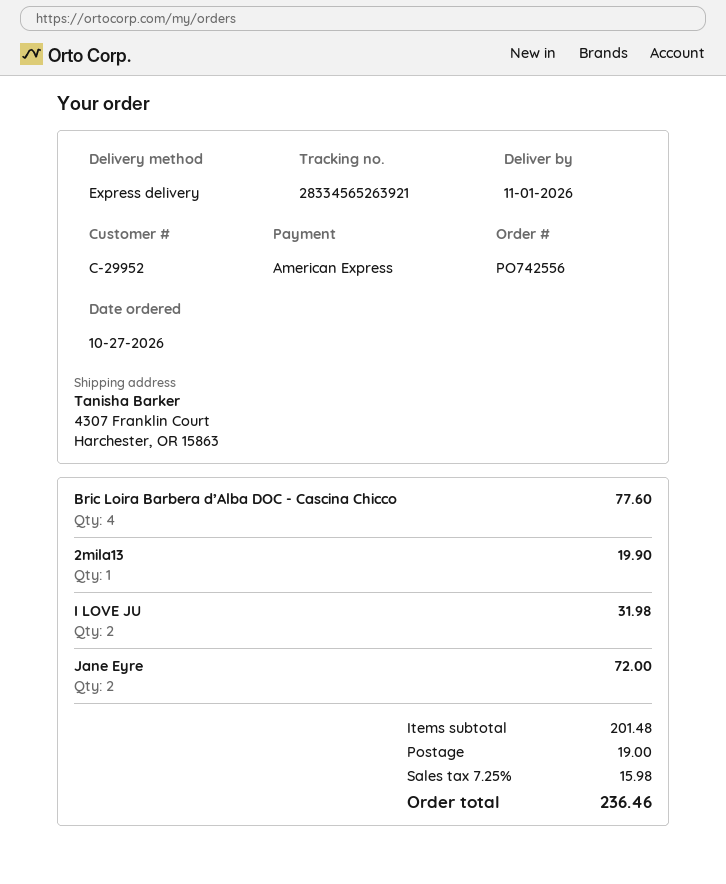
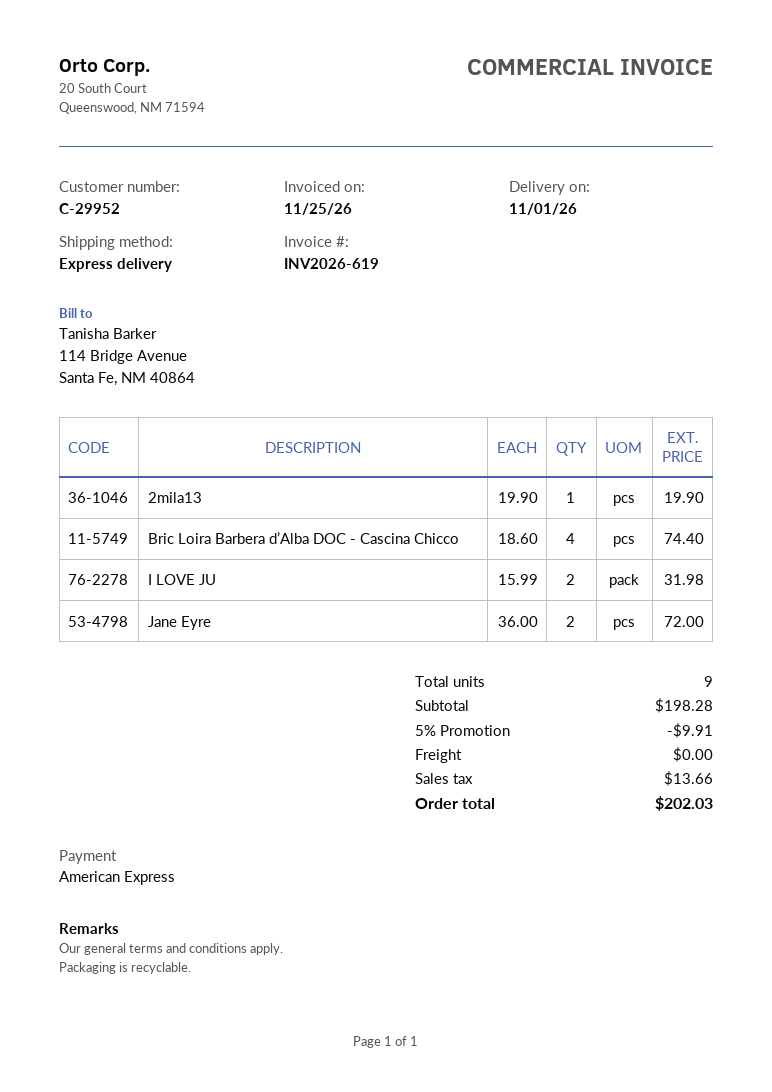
Bric Loira Barbera d’Alba DOC - Cascina Chicco: 4 for 77.60 -> 4 for 74.40
subtotal: 201.48 -> 198.28
discount: none -> 5% = 9.91
shipping: 19.00 -> 0.00
tax: 15.98 -> 13.66
total: 236.46 -> 202.03

